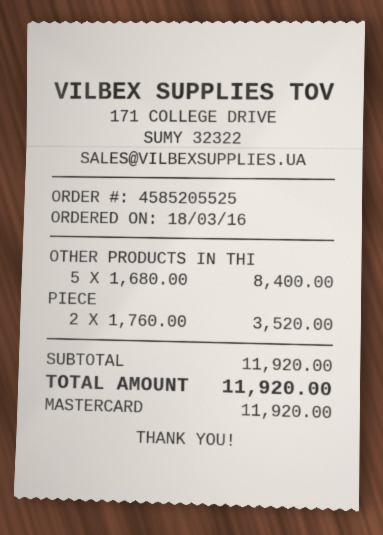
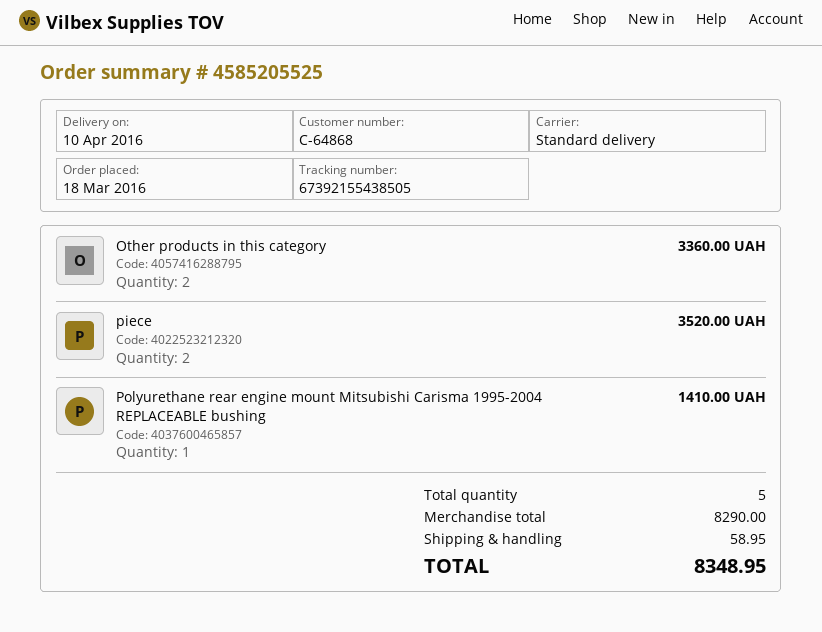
OTHER PRODUCTS IN THI: 5 for 8400.00 -> 2 for 3360.00
Polyurethane rear engine mount Mitsubishi Carisma 1995-2004 REPLACEABLE bushing: none -> 1 for 1410.00
subtotal: 11920.00 -> 8290.00
shipping: none -> 58.95
total: 11920.00 -> 8348.95

